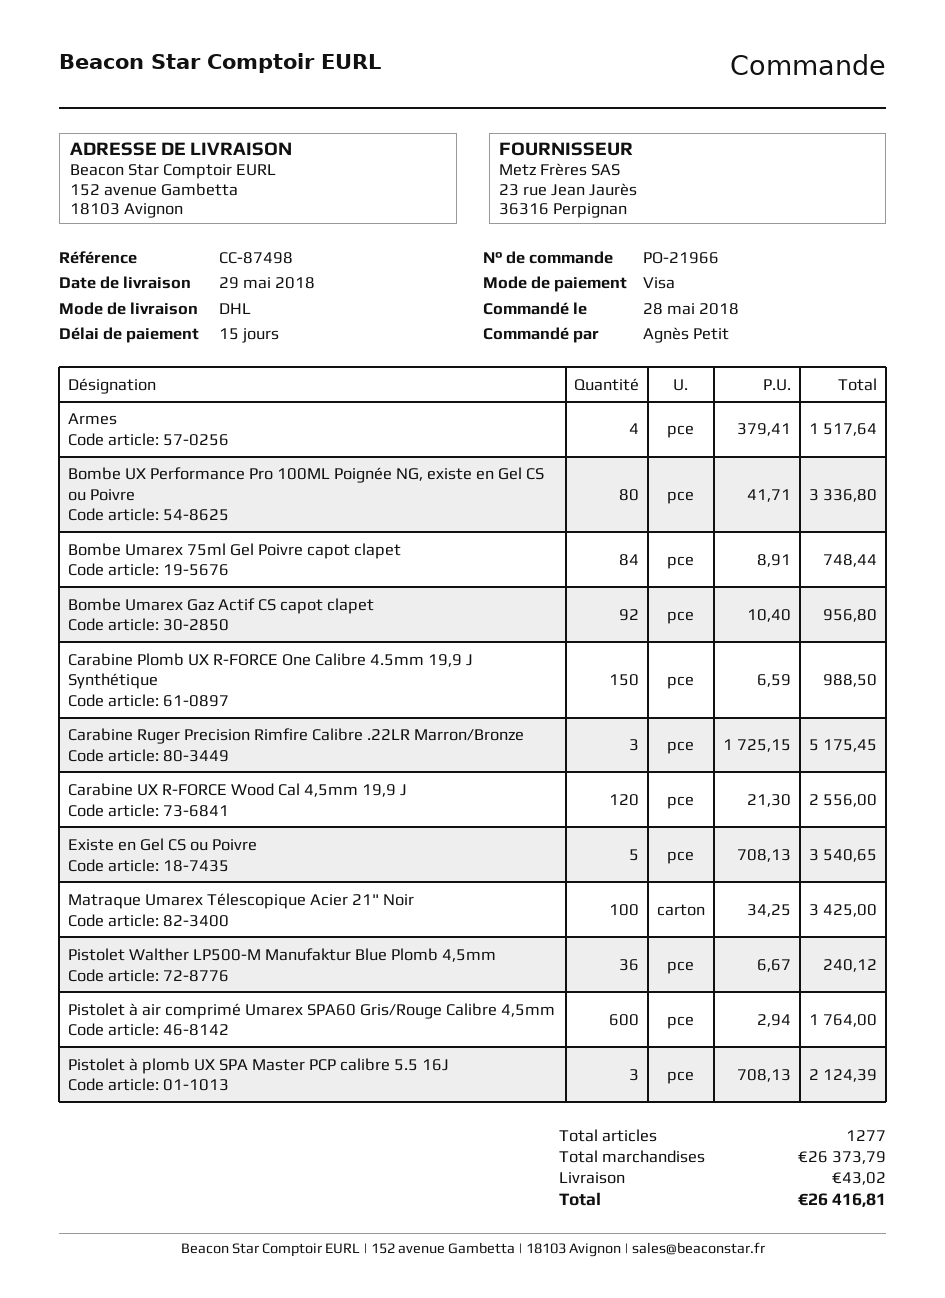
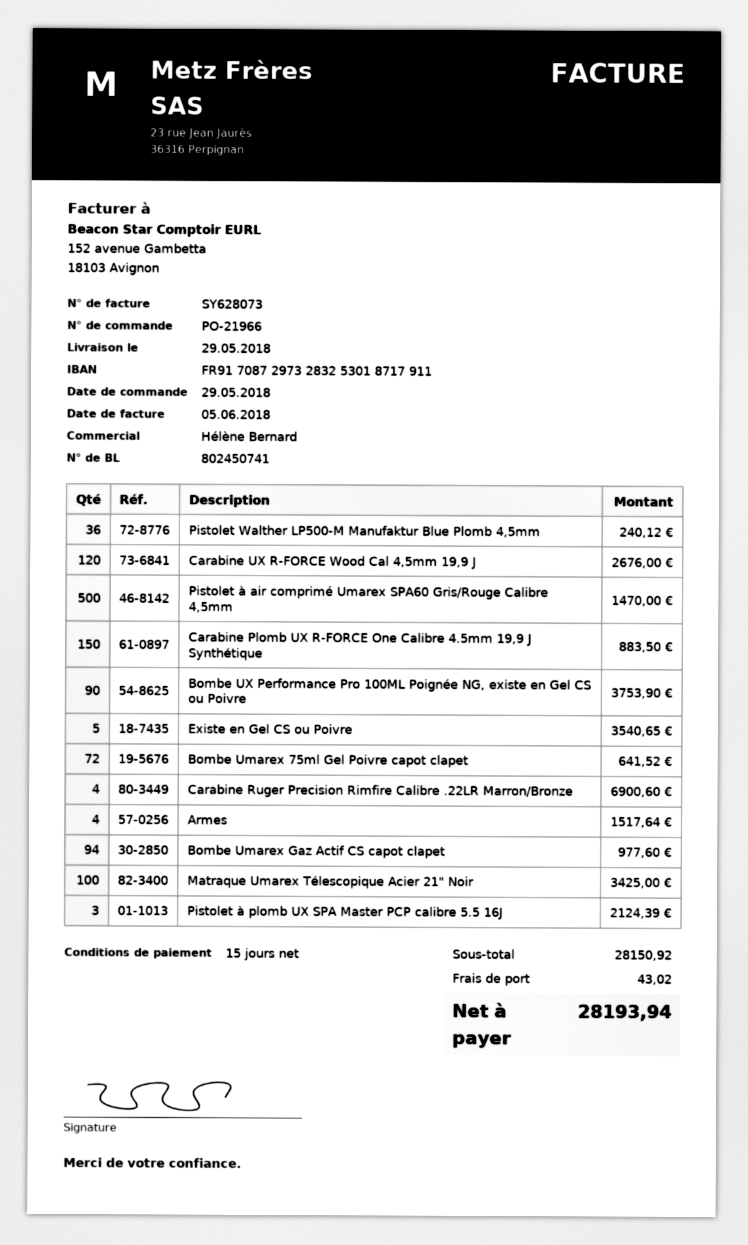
order date: 2018-05-28 -> 2018-05-29
Bombe UX Performance Pro 100ML Poignée NG, existe en Gel CS ou Poivre: 80 for 3336.80 -> 90 for 3753.90
Bombe Umarex 75ml Gel Poivre capot clapet: 84 for 748.44 -> 72 for 641.52
Bombe Umarex Gaz Actif CS capot clapet: 92 for 956.80 -> 94 for 977.60
Carabine Plomb UX R-FORCE One Calibre 4.5mm 19,9 J Synthétique: 150 for 988.50 -> 150 for 883.50
Carabine Ruger Precision Rimfire Calibre .22LR Marron/Bronze: 3 for 5175.45 -> 4 for 6900.60
Carabine UX R-FORCE Wood Cal 4,5mm 19,9 J: 120 for 2556.00 -> 120 for 2676.00
Pistolet à air comprimé Umarex SPA60 Gris/Rouge Calibre 4,5mm: 600 for 1764.00 -> 500 for 1470.00
subtotal: 26373.79 -> 28150.92
total: 26416.81 -> 28193.94

